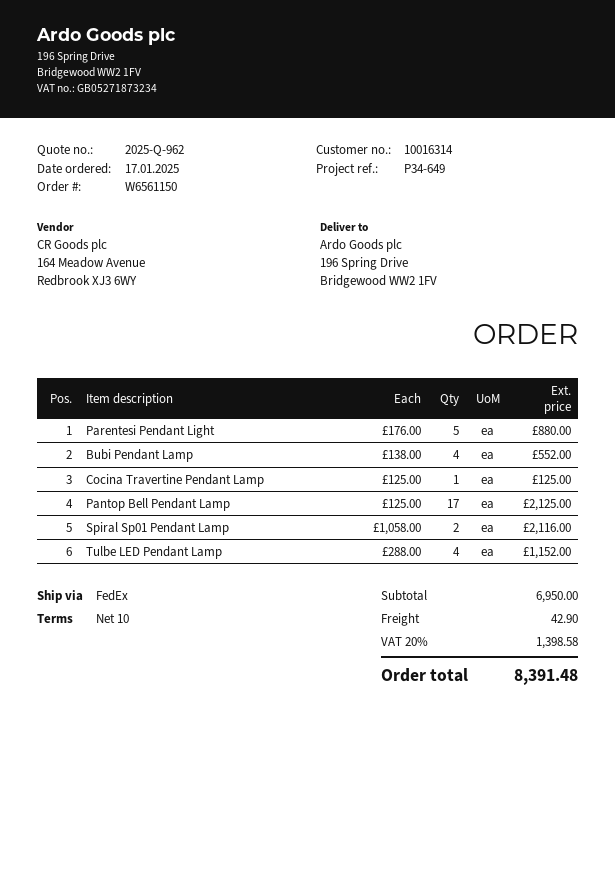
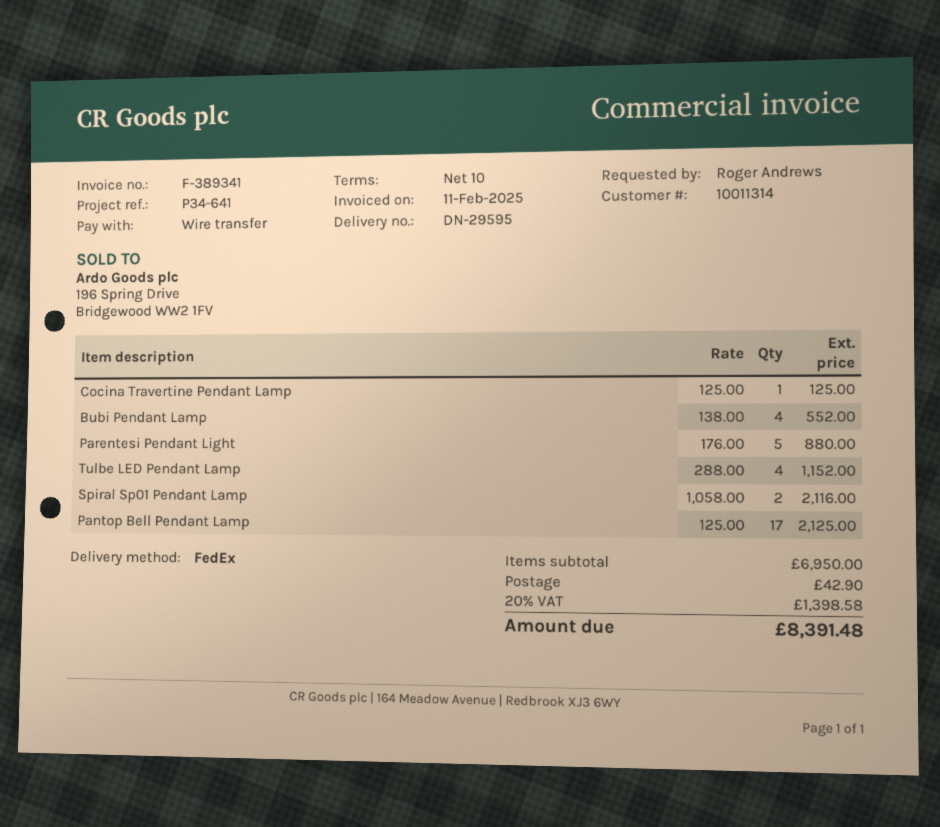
customer number: 10016314 -> 10011314
reference: P34-649 -> P34-641

